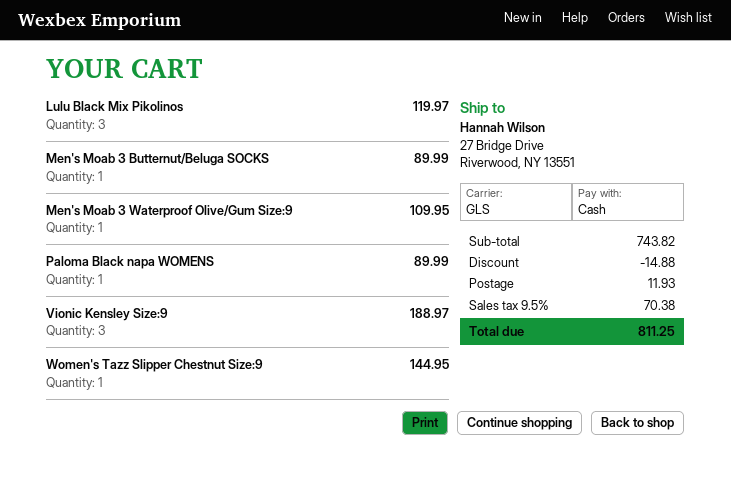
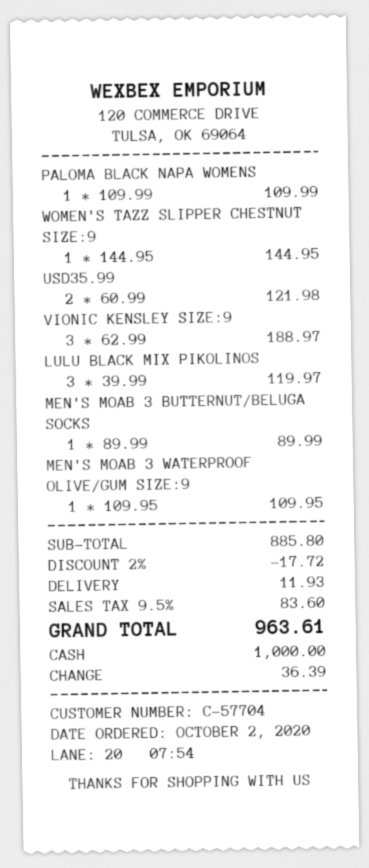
Paloma Black napa WOMENS: 1 for 89.99 -> 1 for 109.99
USD35.99: none -> 2 for 121.98
subtotal: 743.82 -> 885.80
discount: 14.88 -> 17.72
tax: 9.5% = 70.38 -> 9.5% = 83.60
total: 811.25 -> 963.61

